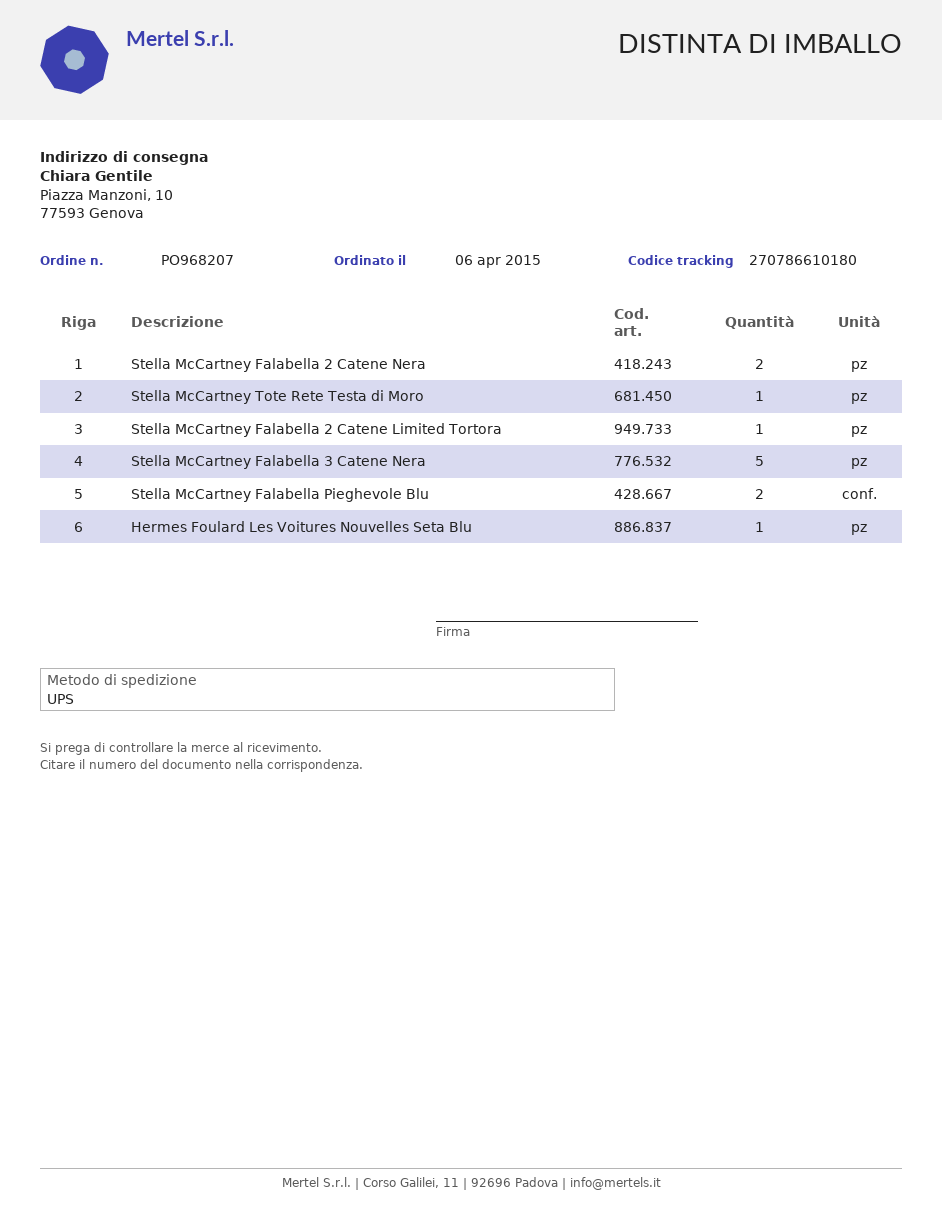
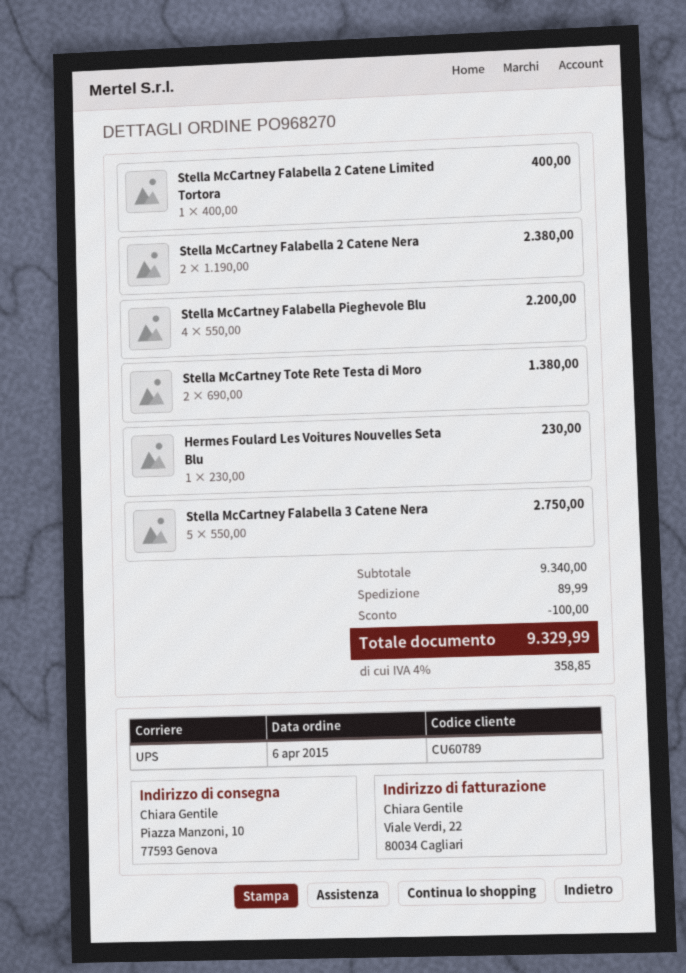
order number: PO968207 -> PO968270
Stella McCartney Tote Rete Testa di Moro: 1 -> 2
Stella McCartney Falabella Pieghevole Blu: 2 -> 4

